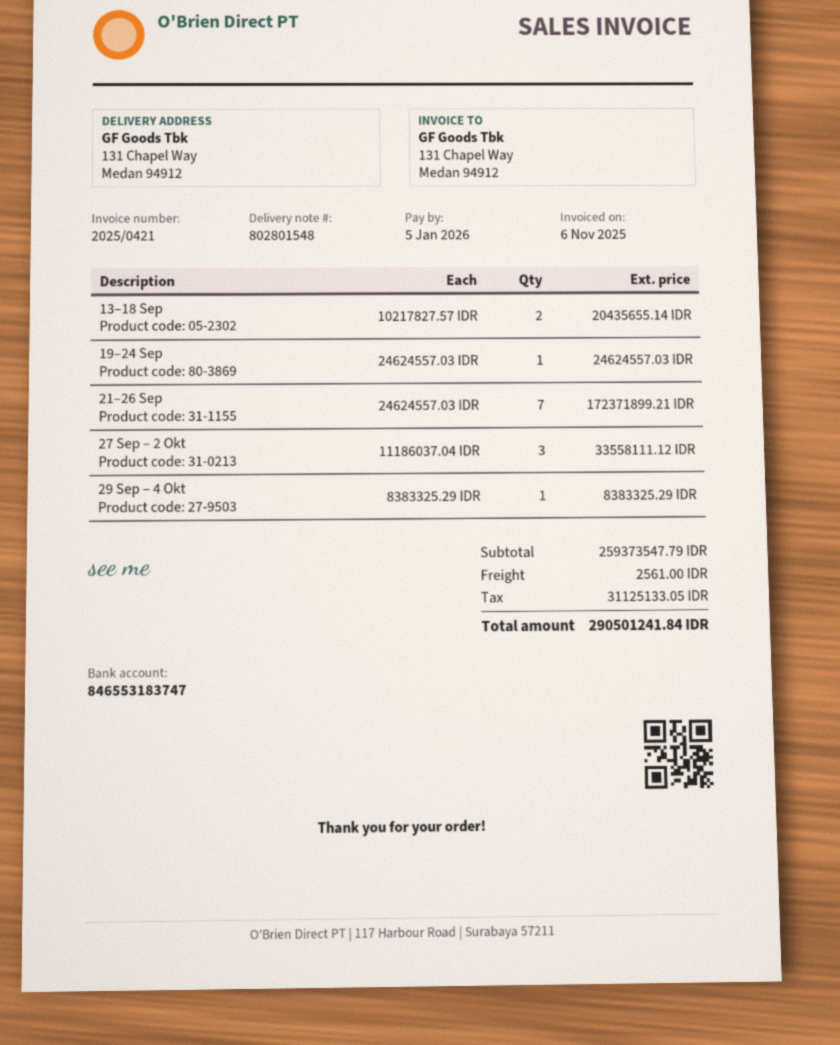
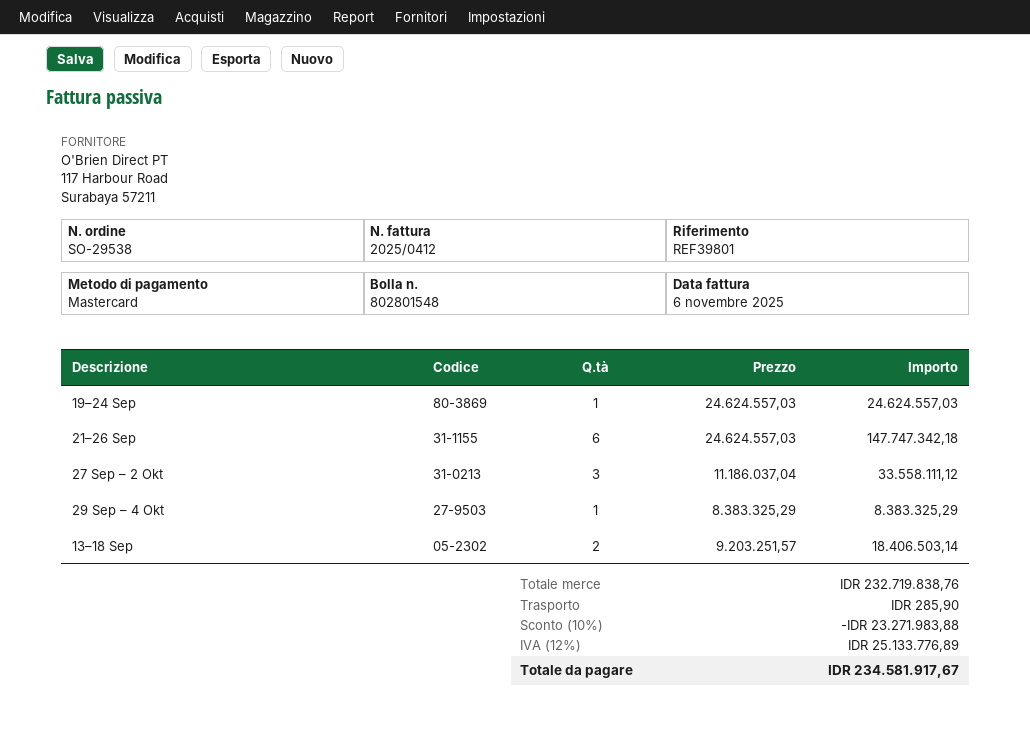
invoice number: 2025/0421 -> 2025/0412
13–18 Sep: 2 x 10217827.57 = 20435655.14 -> 2 x 9203251.57 = 18406503.14
21–26 Sep: 7 x 24624557.03 = 172371899.21 -> 6 x 24624557.03 = 147747342.18
subtotal: 259373547.79 -> 232719838.76
discount: none -> 10% = 23271983.88
shipping: 2561.00 -> 285.90
tax: 31125133.05 -> 25133776.89
total: 290501241.84 -> 234581917.67

